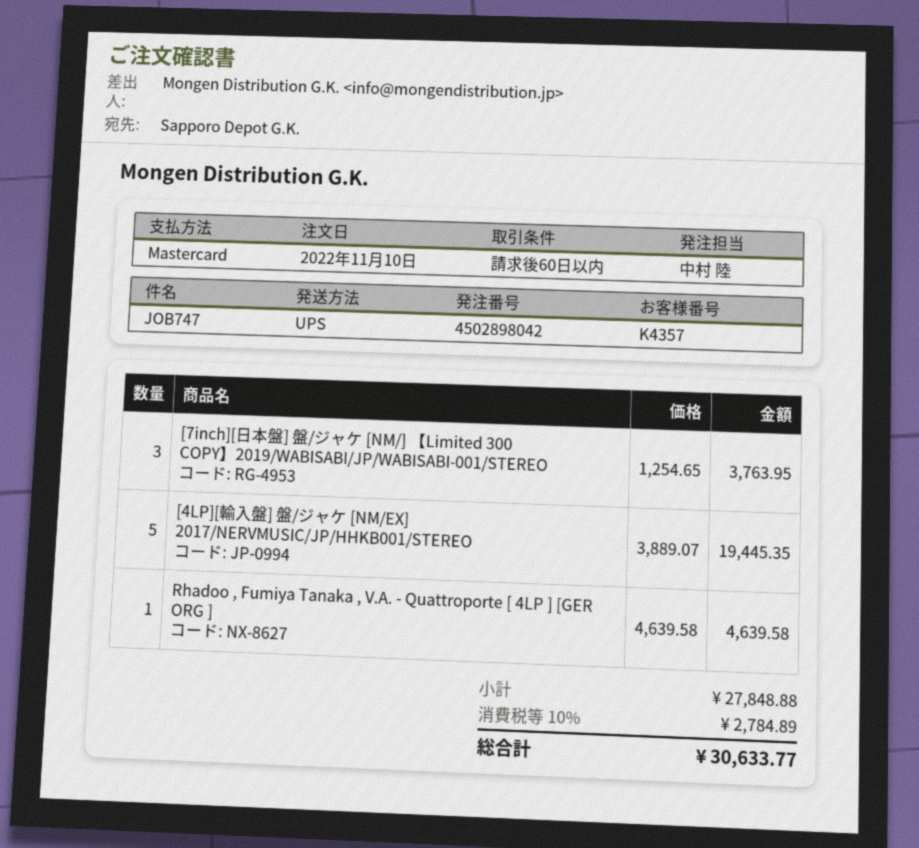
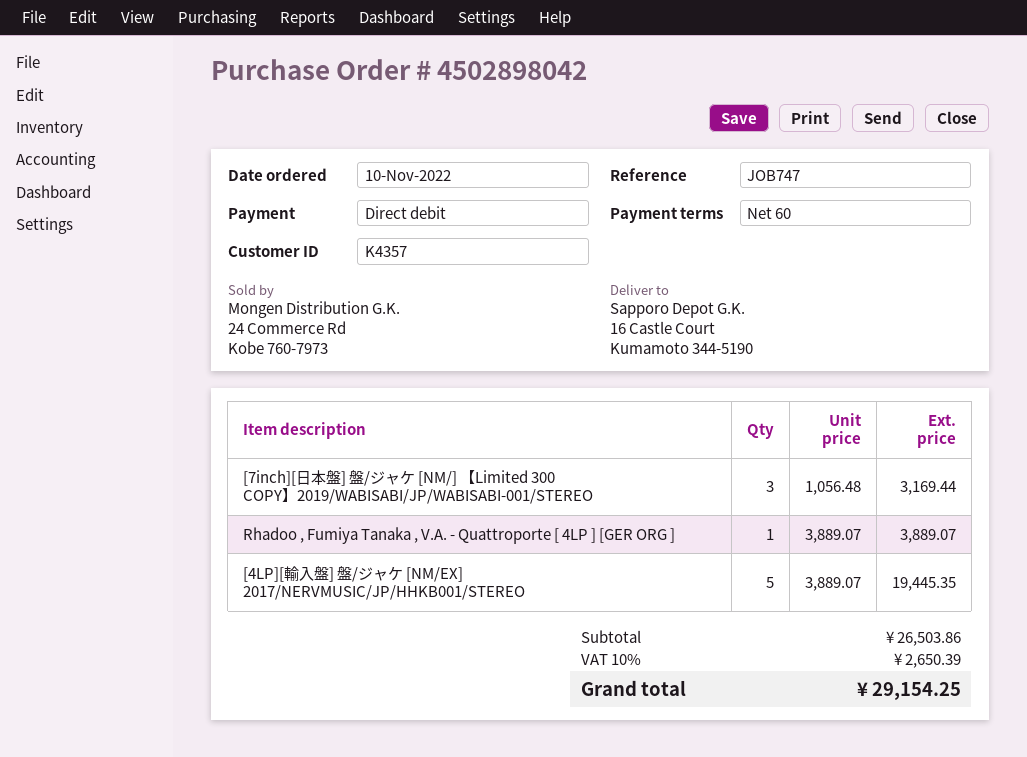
payment method: Mastercard -> direct debit
[7inch][日本盤] 盤/ジャケ [NM/] 【Limited 300 COPY】2019/WABISABI/JP/WABISABI-001/STEREO: 3 x 1254.65 = 3763.95 -> 3 x 1056.48 = 3169.44
Rhadoo , Fumiya Tanaka , V.A. - Quattroporte [ 4LP ] [GER ORG ]: 1 x 4639.58 = 4639.58 -> 1 x 3889.07 = 3889.07
subtotal: 27848.88 -> 26503.86
tax: 10% = 2784.89 -> 10% = 2650.39
total: 30633.77 -> 29154.25

